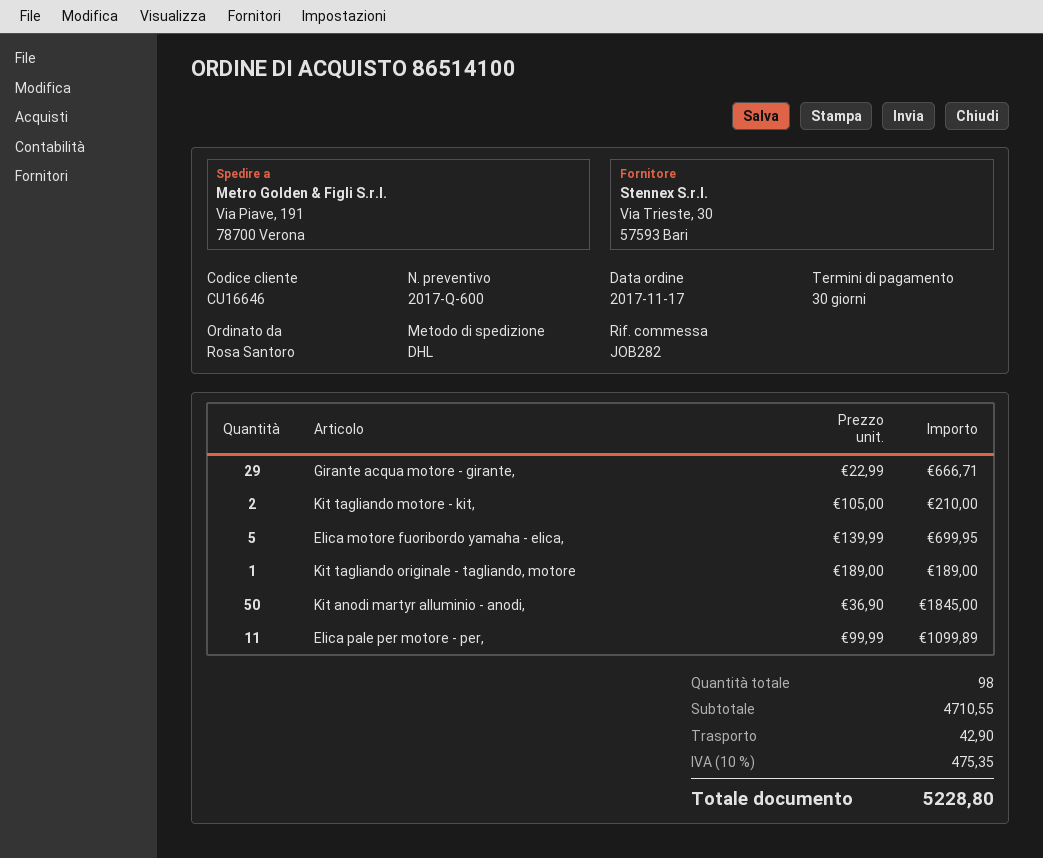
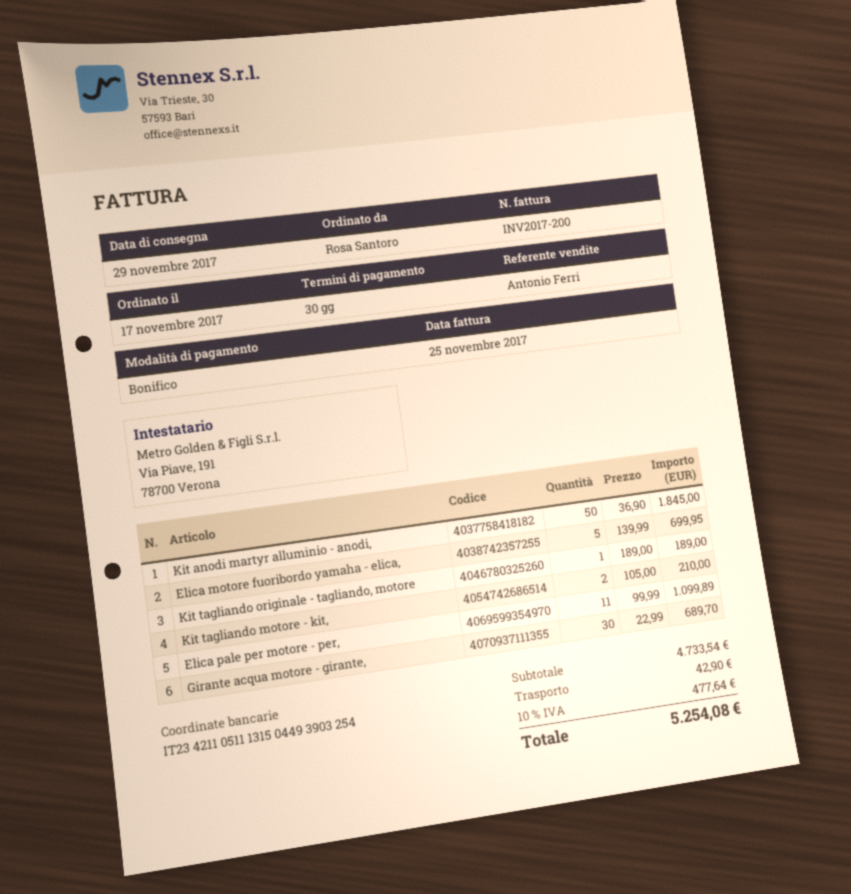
Girante acqua motore - girante,: 29 x 22.99 = 666.71 -> 30 x 22.99 = 689.70
subtotal: 4710.55 -> 4733.54
tax: 10% = 475.35 -> 10% = 477.64
total: 5228.80 -> 5254.08

